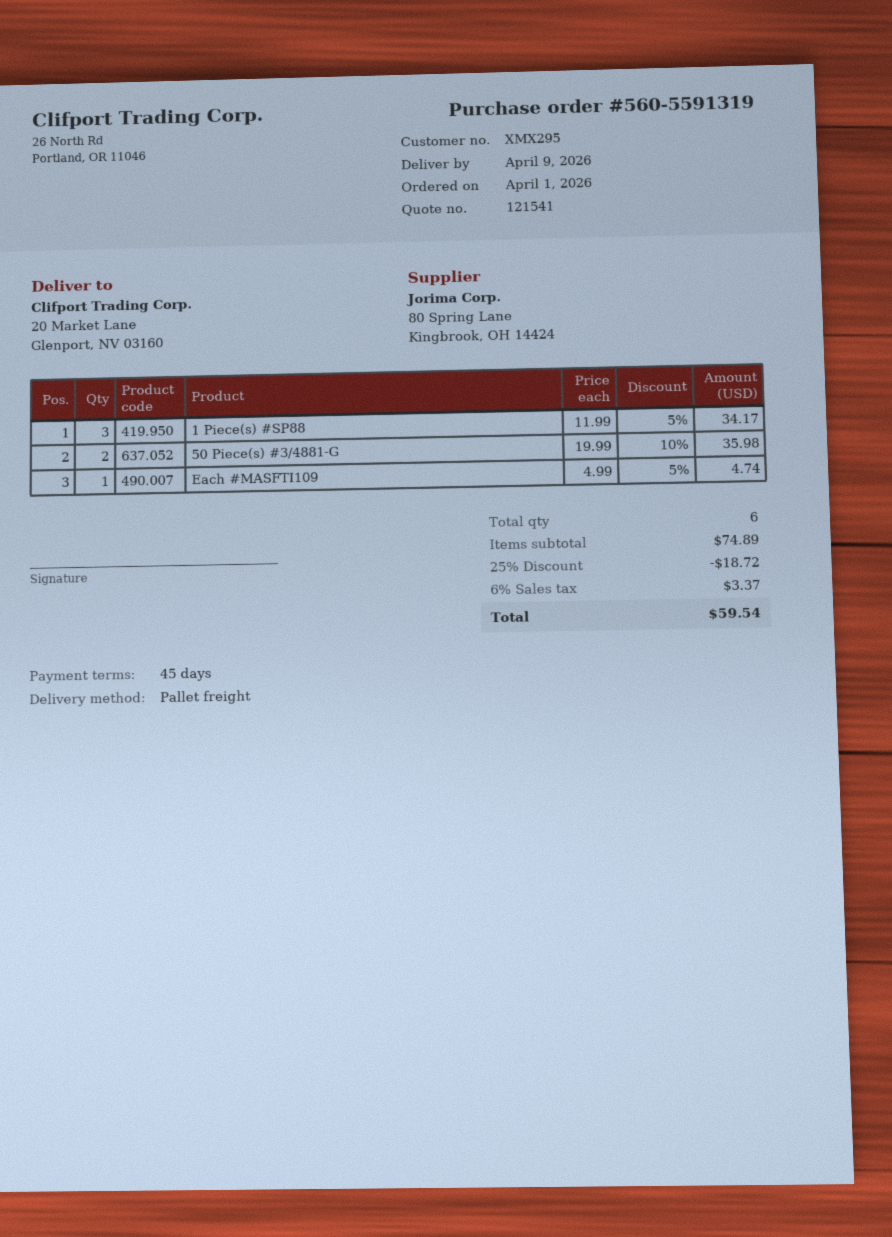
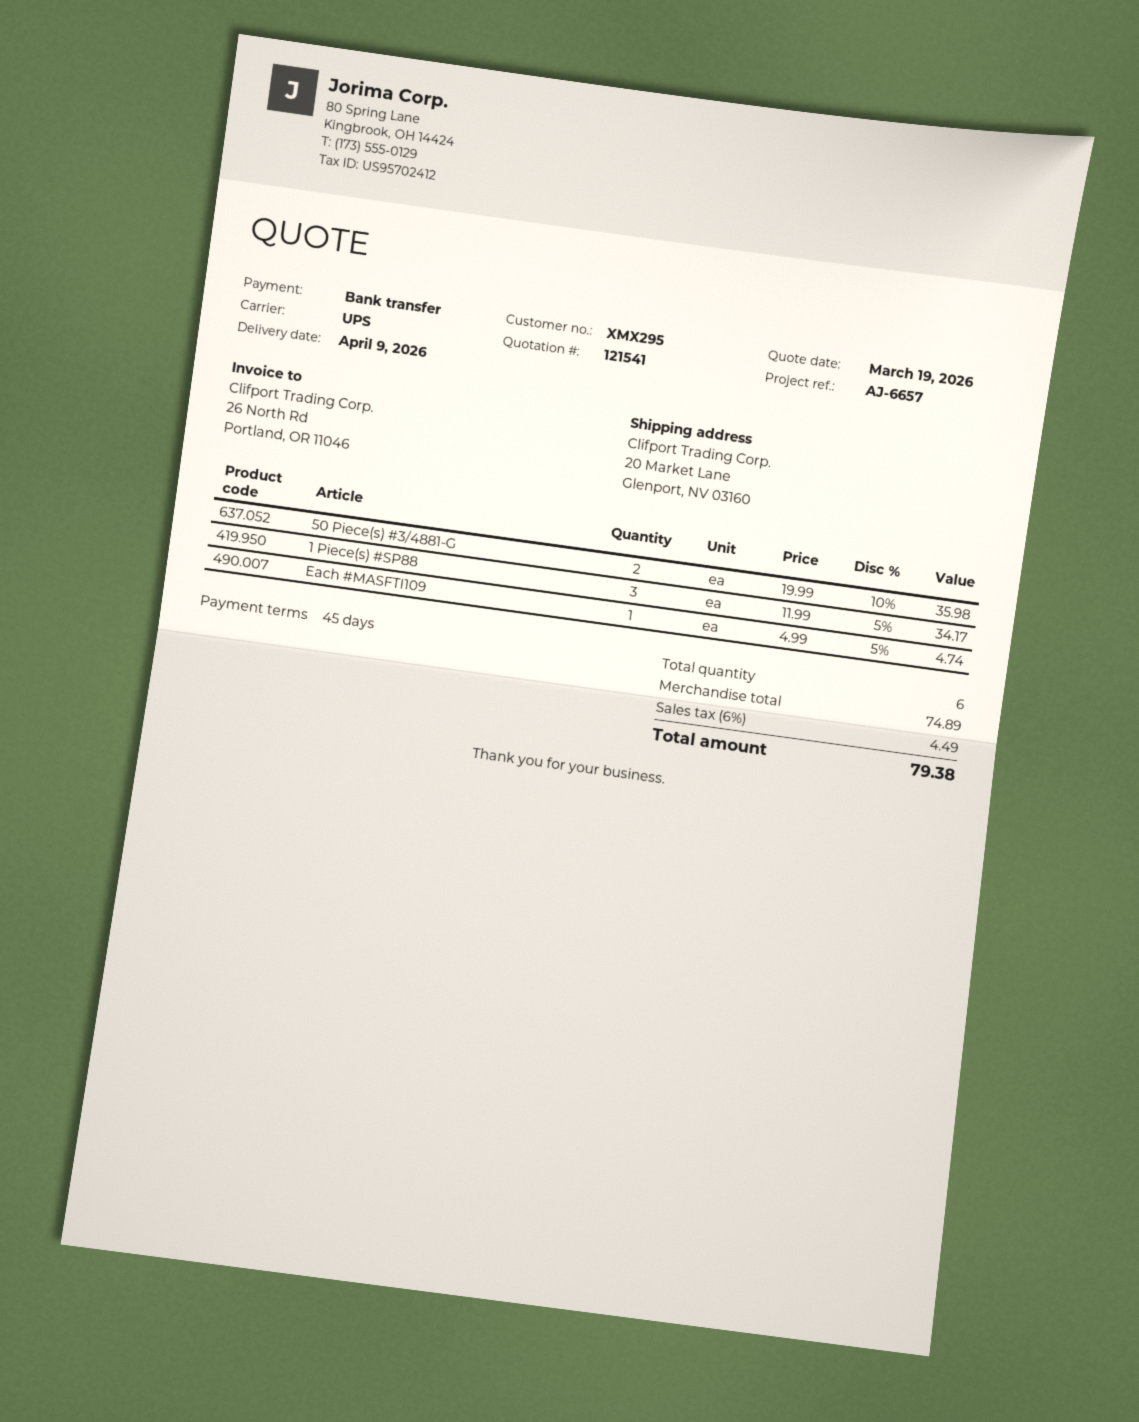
shipping method: pallet freight -> UPS
discount: 25% = 18.72 -> none
tax: 6% = 3.37 -> 6% = 4.49
total: 59.54 -> 79.38

